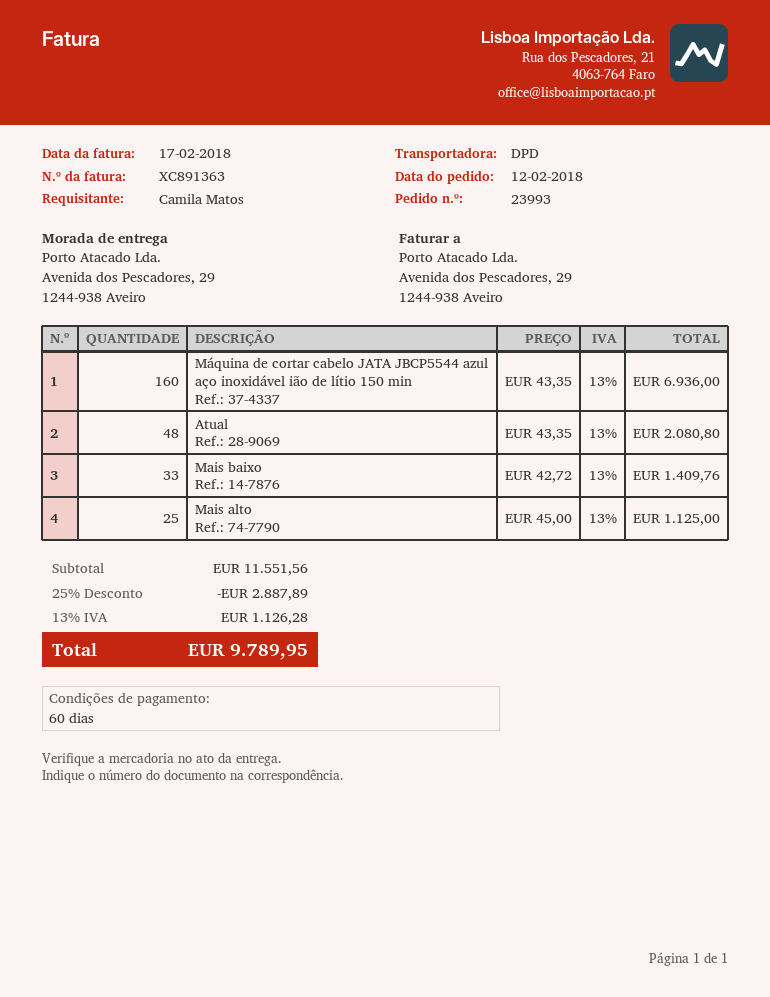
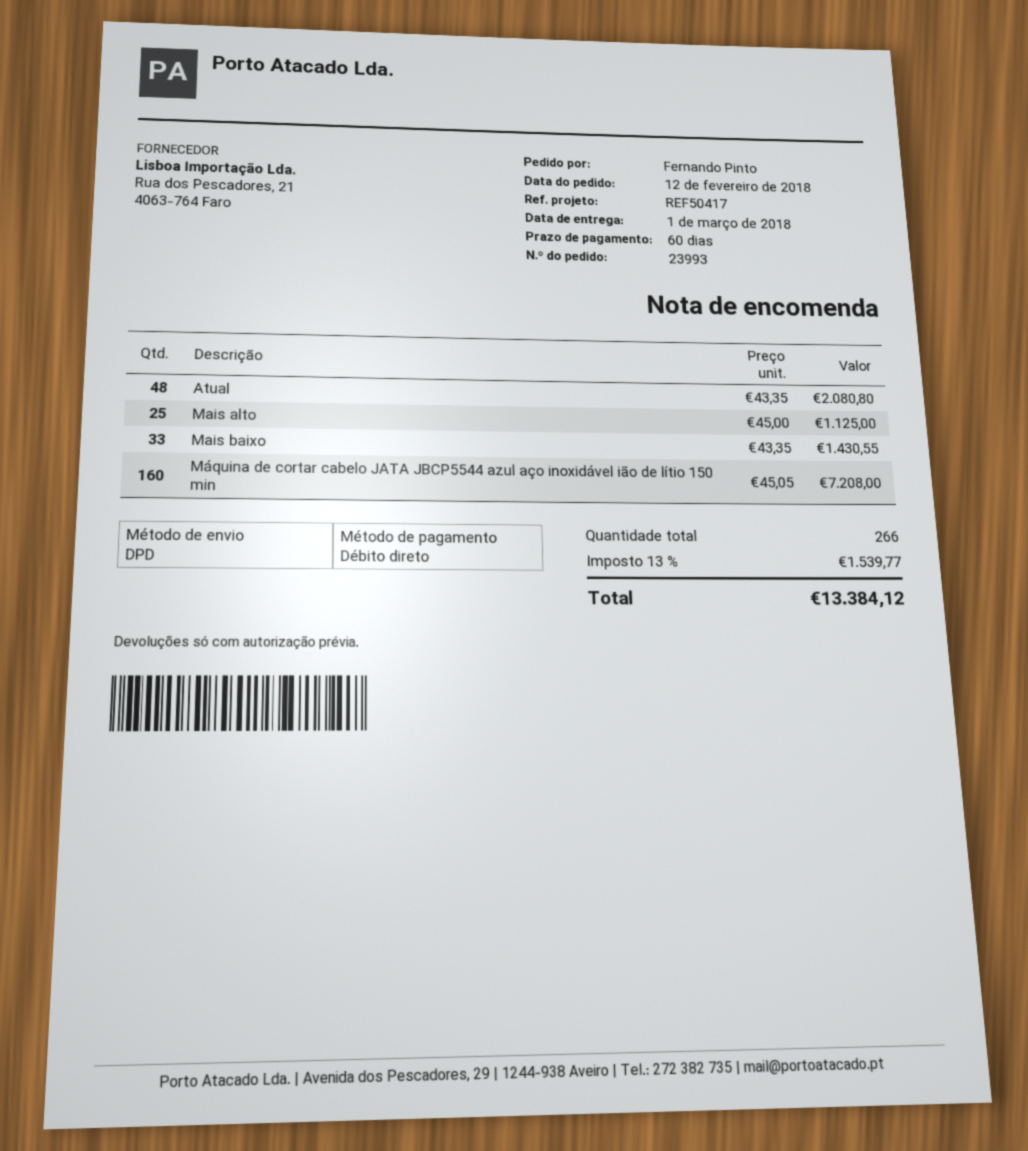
ordered by: Camila Matos -> Fernando Pinto
Máquina de cortar cabelo JATA JBCP5544 azul aço inoxidável ião de lítio 150 min: 160 x 43.35 = 6936.00 -> 160 x 45.05 = 7208.00
Mais baixo: 33 x 42.72 = 1409.76 -> 33 x 43.35 = 1430.55
discount: 25% = 2887.89 -> none
tax: 13% = 1126.28 -> 13% = 1539.77
total: 9789.95 -> 13384.12

